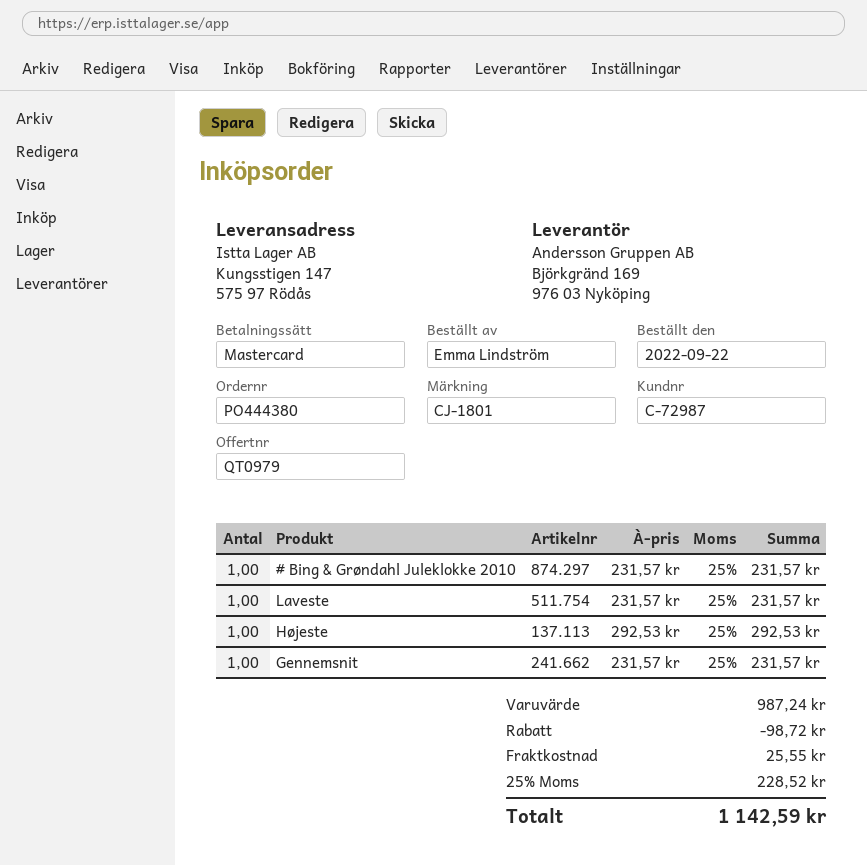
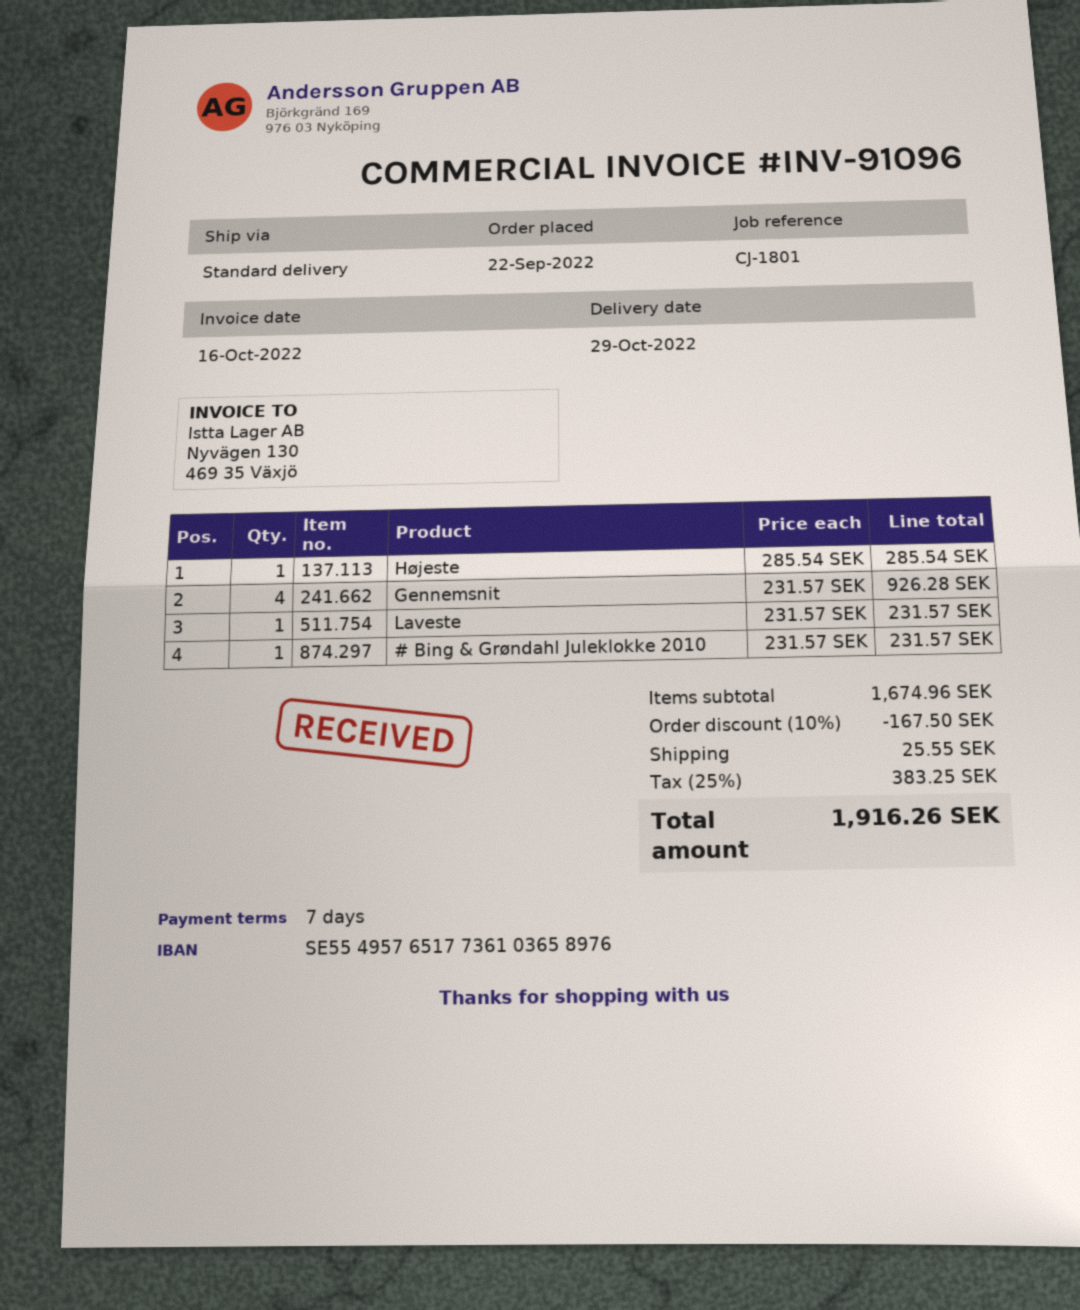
Højeste: 1 x 292.53 = 292.53 -> 1 x 285.54 = 285.54
Gennemsnit: 1 x 231.57 = 231.57 -> 4 x 231.57 = 926.28
subtotal: 987.24 -> 1674.96
discount: 98.72 -> 167.50
tax: 25% = 228.52 -> 25% = 383.25
total: 1142.59 -> 1916.26

